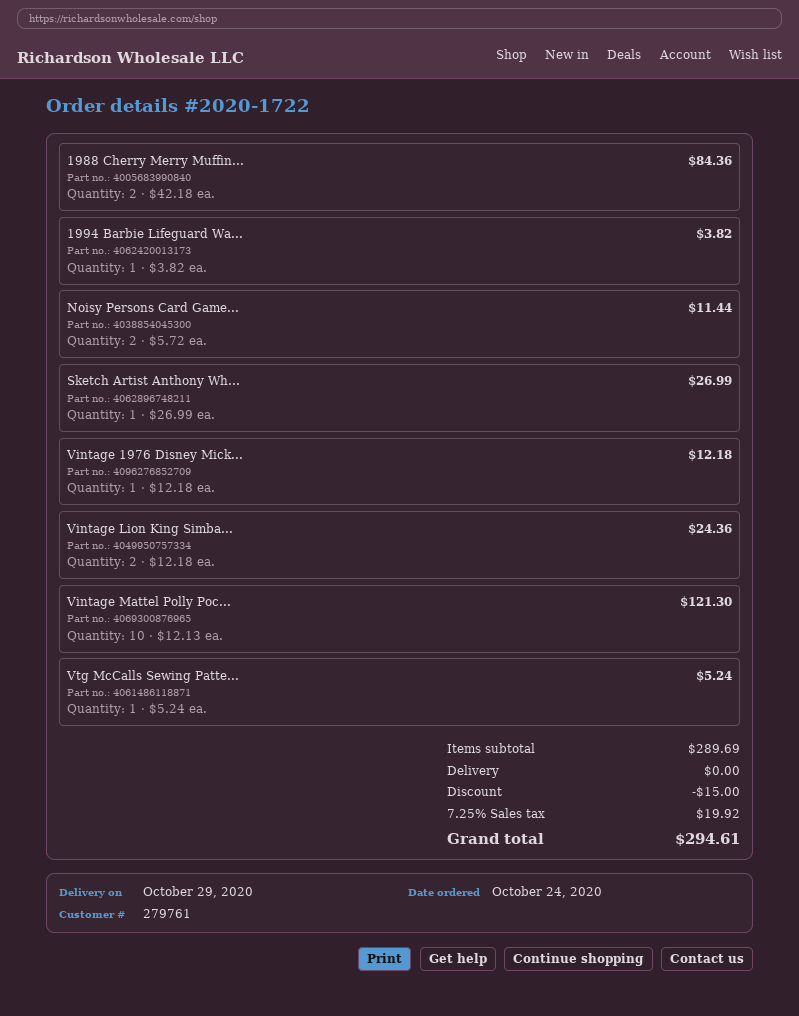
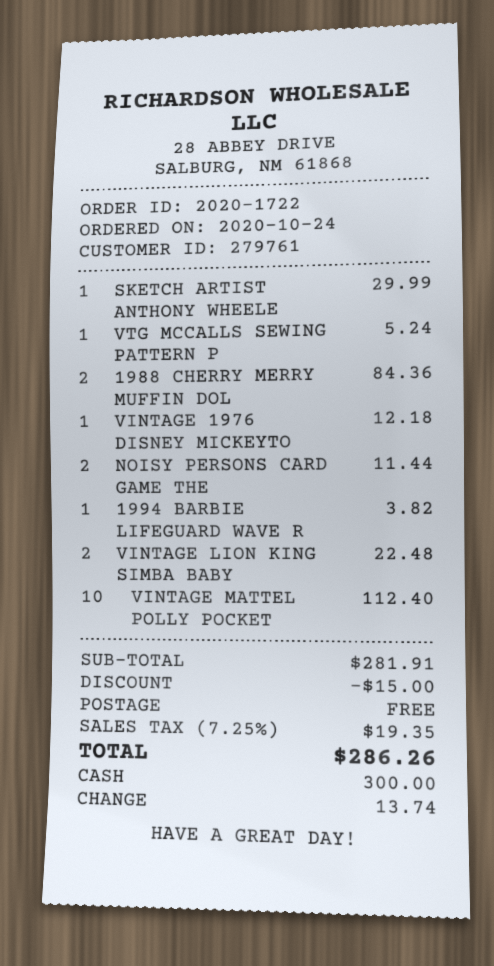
Sketch Artist Anthony Wh...: 1 for 26.99 -> 1 for 29.99
Vintage Lion King Simba...: 2 for 24.36 -> 2 for 22.48
Vintage Mattel Polly Poc...: 10 for 121.30 -> 10 for 112.40
subtotal: 289.69 -> 281.91
tax: 7.25% = 19.92 -> 7.25% = 19.35
total: 294.61 -> 286.26

